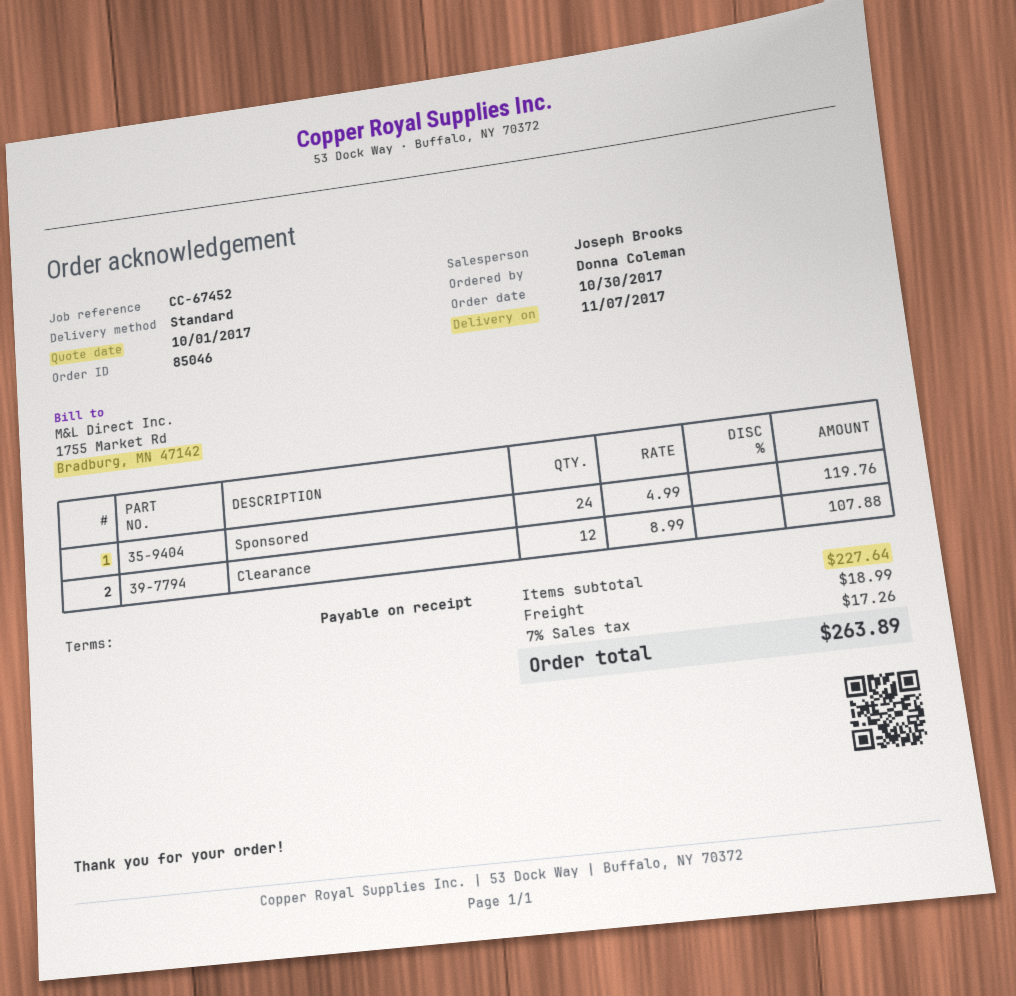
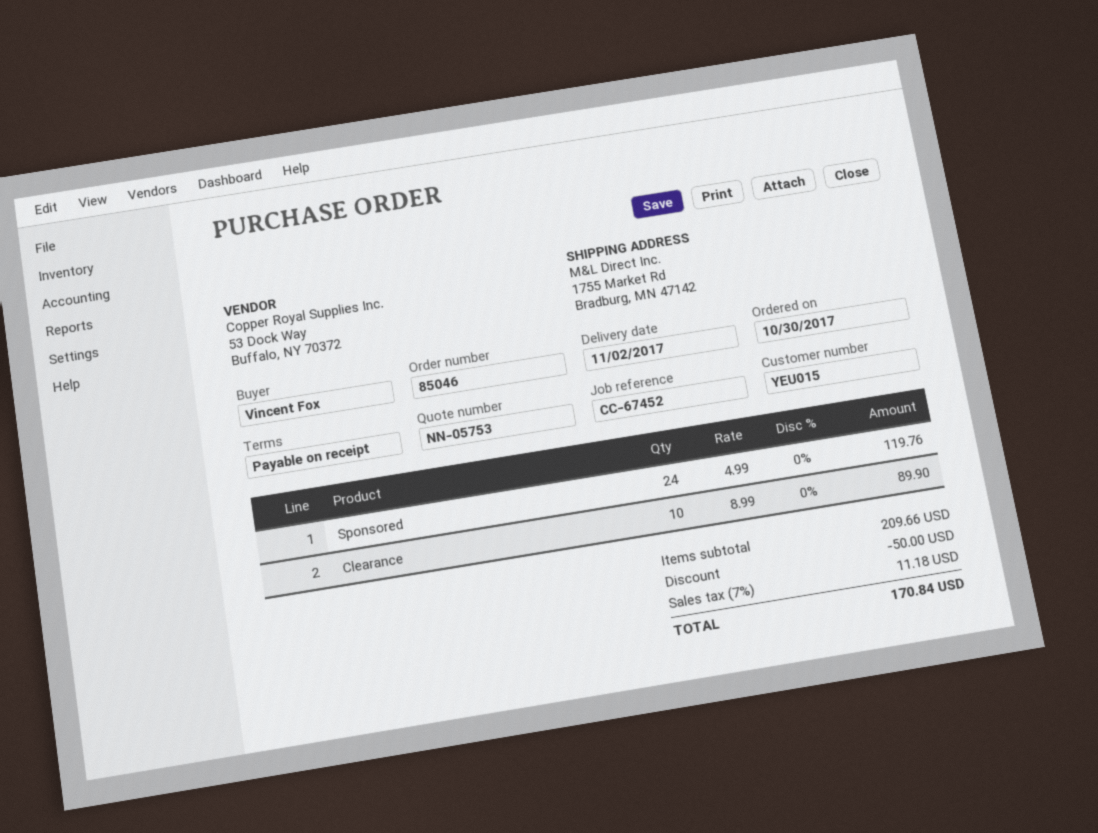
delivery date: 2017-11-07 -> 2017-11-02
ordered by: Donna Coleman -> Vincent Fox
Clearance: 12 x 8.99 = 107.88 -> 10 x 8.99 = 89.90
subtotal: 227.64 -> 209.66
discount: none -> 50.00
shipping: 18.99 -> none
tax: 7% = 17.26 -> 7% = 11.18
total: 263.89 -> 170.84

